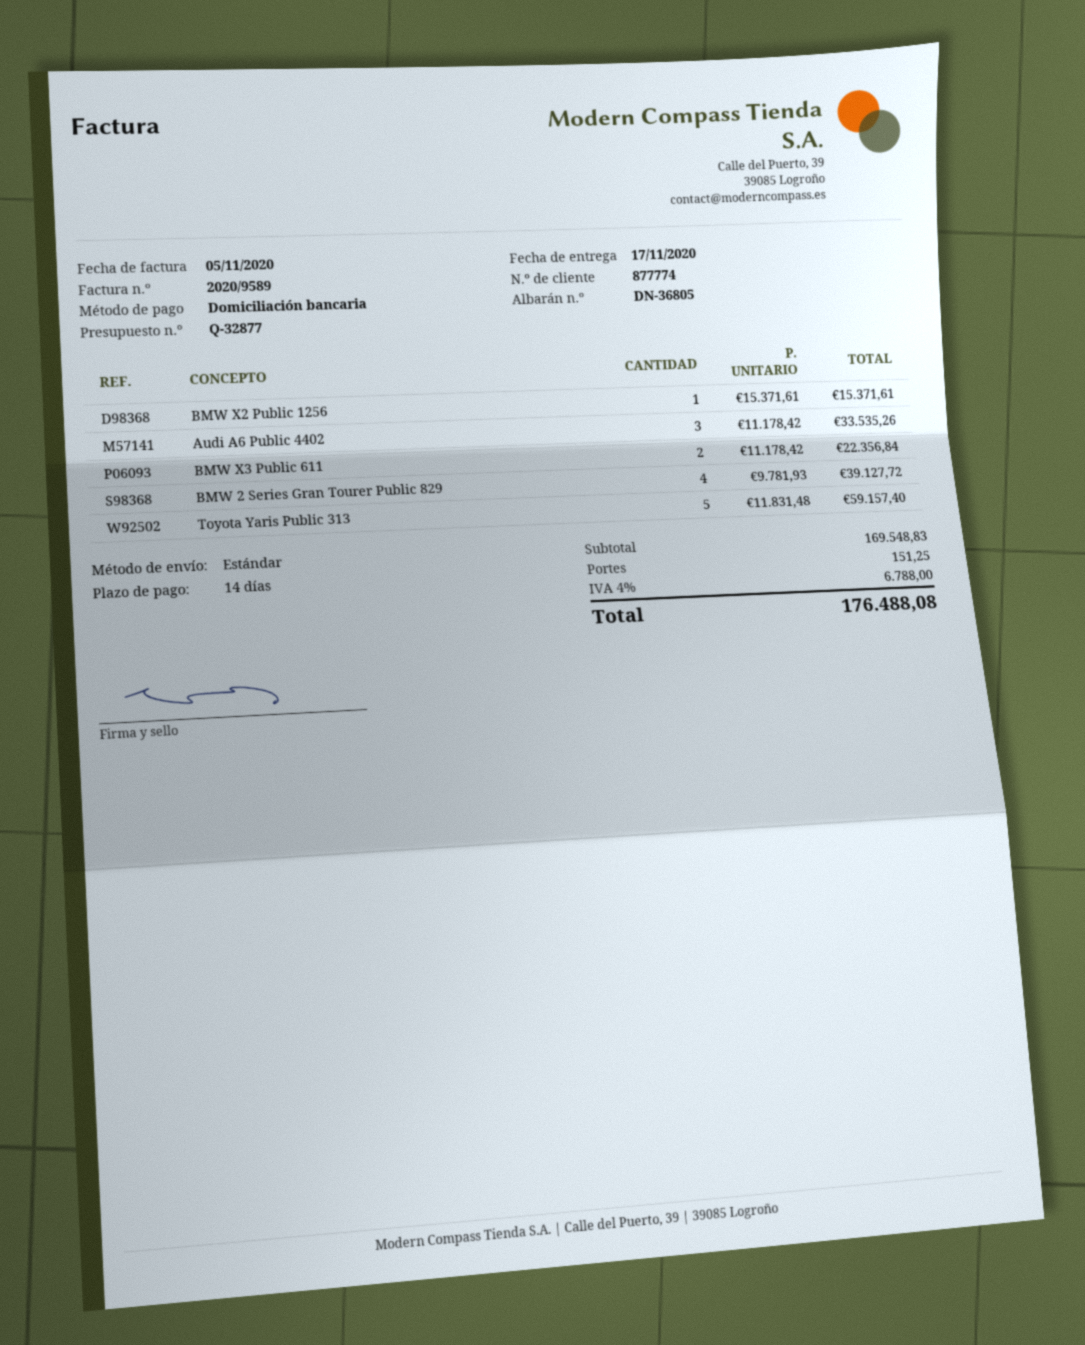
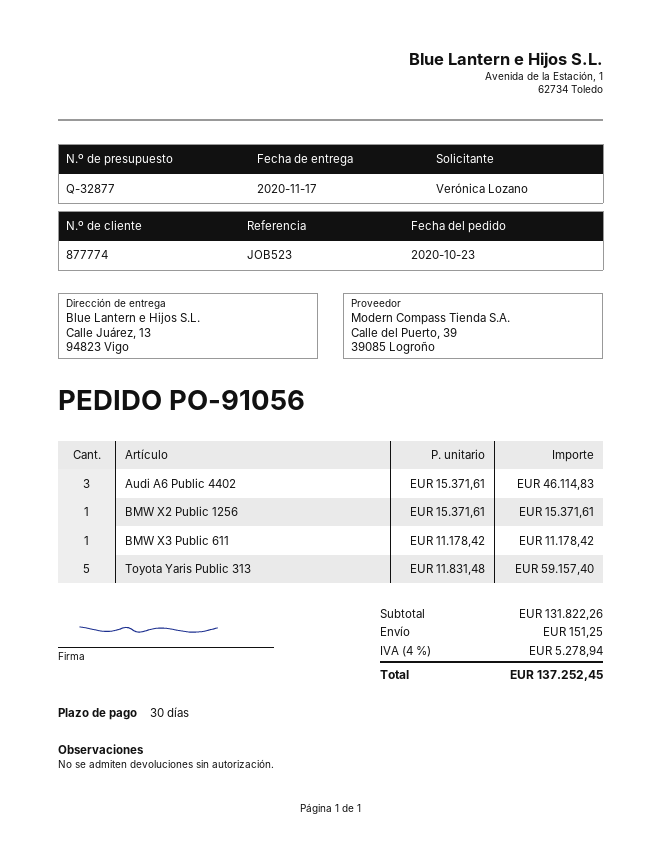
payment terms: 14 days -> 30 days
Audi A6 Public 4402: 3 x 11178.42 = 33535.26 -> 3 x 15371.61 = 46114.83
BMW X3 Public 611: 2 x 11178.42 = 22356.84 -> 1 x 11178.42 = 11178.42
BMW 2 Series Gran Tourer Public 829: 4 x 9781.93 = 39127.72 -> none
subtotal: 169548.83 -> 131822.26
tax: 4% = 6788.00 -> 4% = 5278.94
total: 176488.08 -> 137252.45

